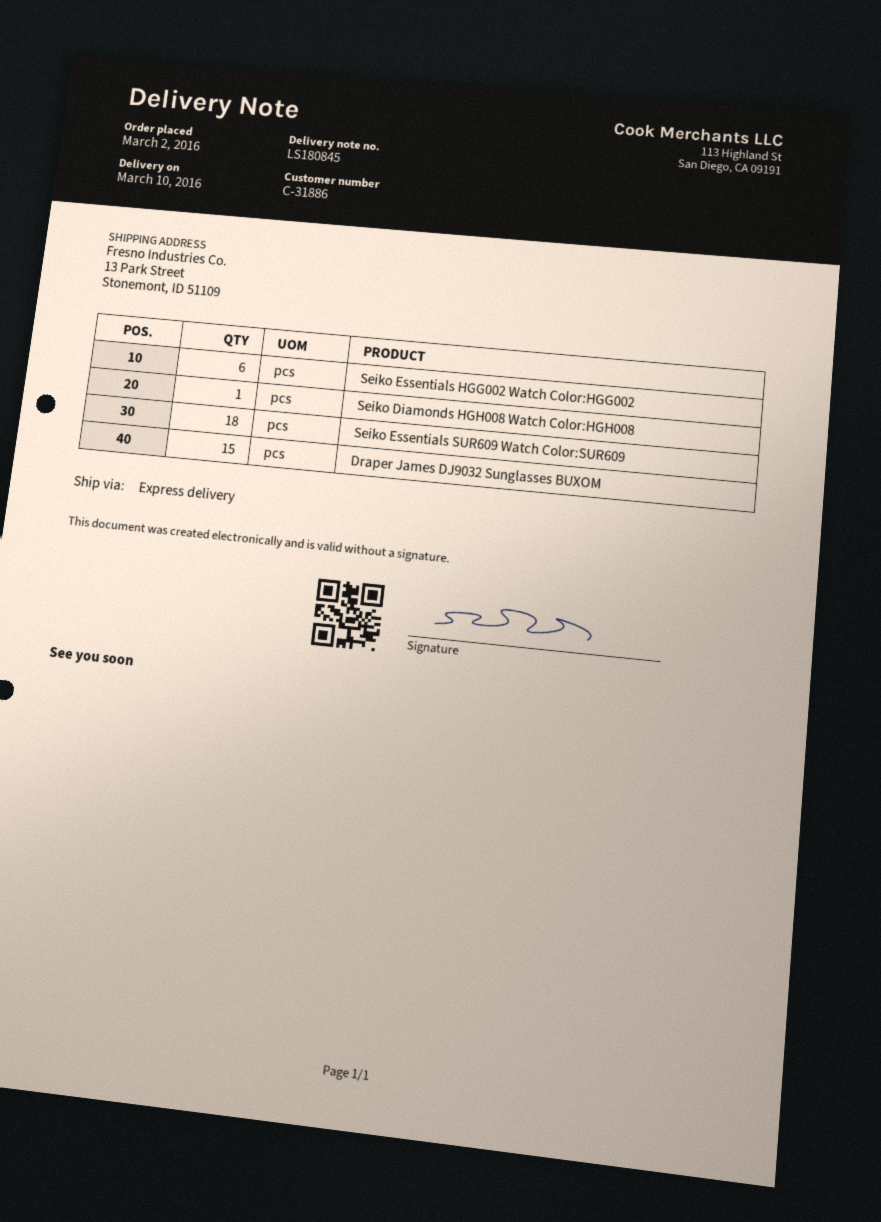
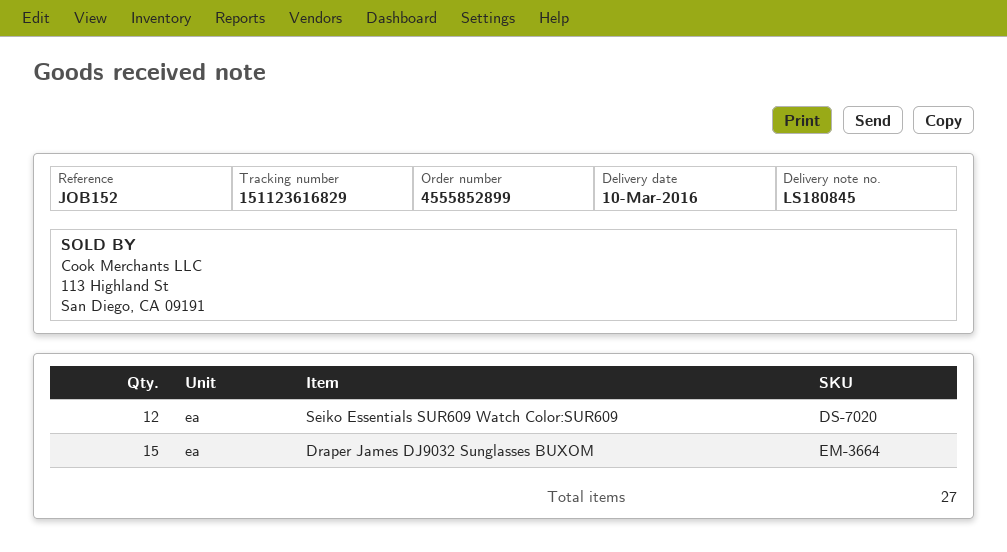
Seiko Essentials HGG002 Watch Color:HGG002: 6 -> none
Seiko Diamonds HGH008 Watch Color:HGH008: 1 -> none
Seiko Essentials SUR609 Watch Color:SUR609: 18 -> 12

